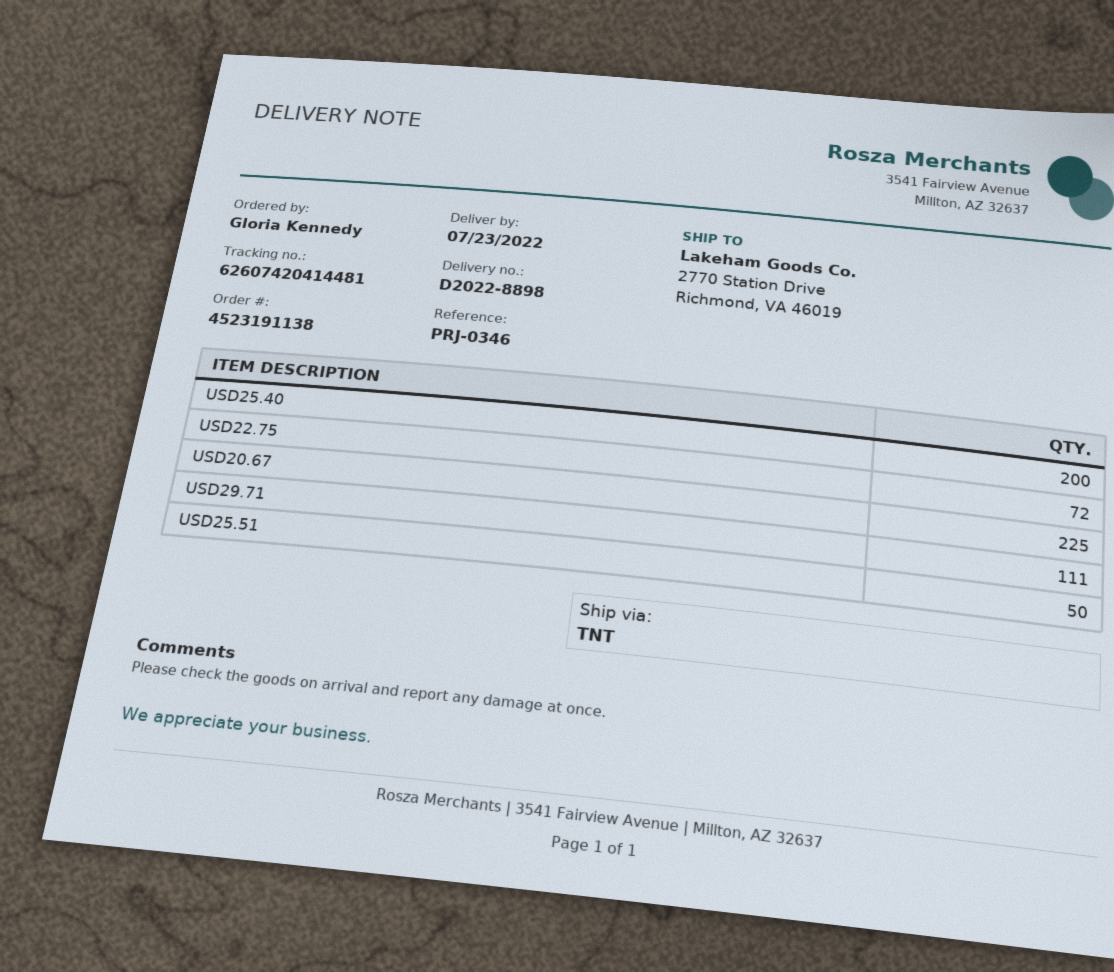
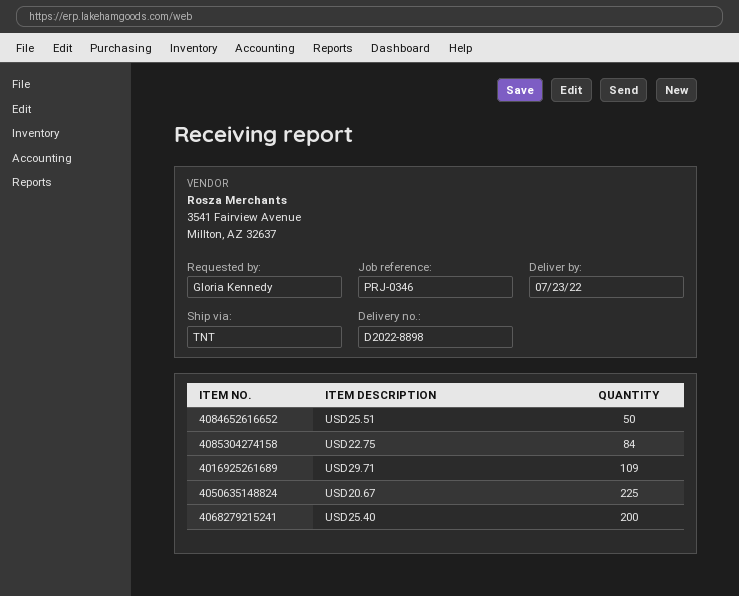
USD22.75: 72 -> 84
USD29.71: 111 -> 109

